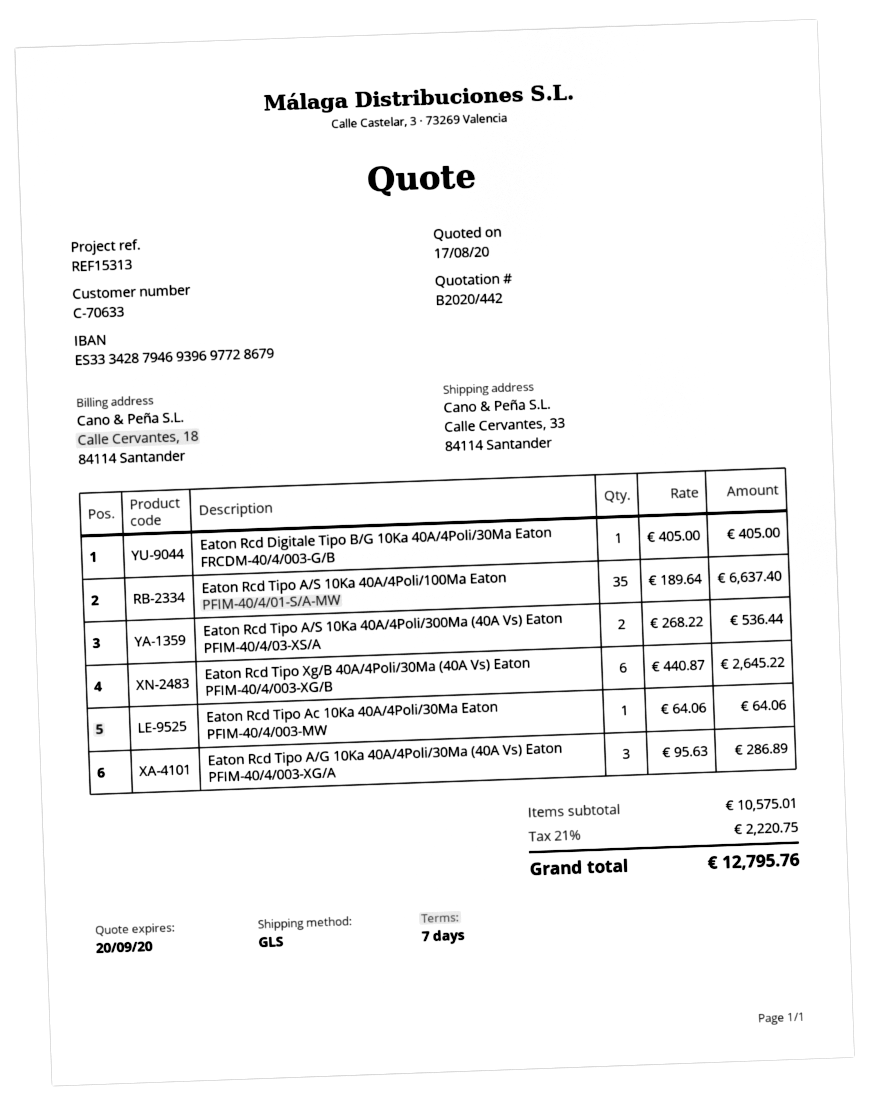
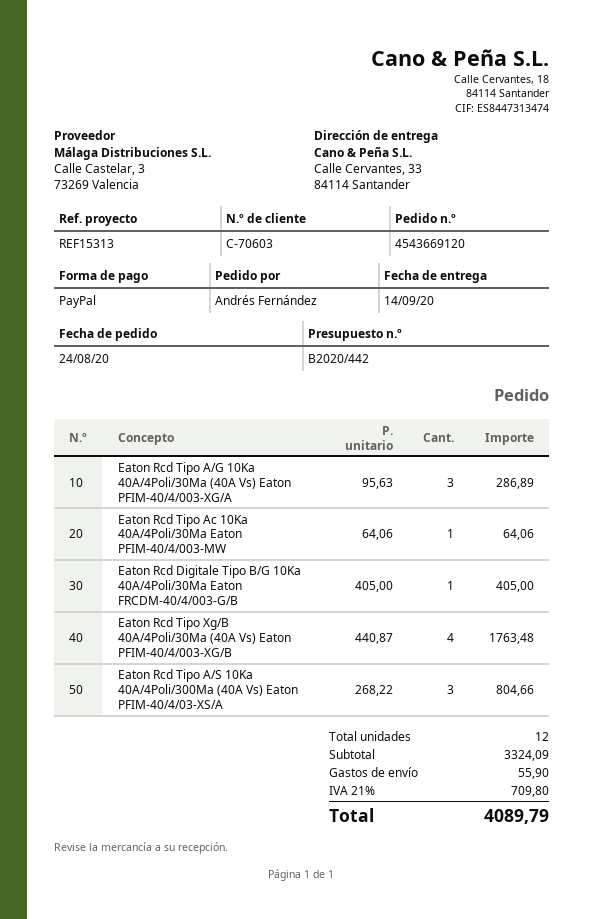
customer number: C-70633 -> C-70603
Eaton Rcd Tipo A/S 10Ka 40A/4Poli/100Ma Eaton PFIM-40/4/01-S/A-MW: 35 x 189.64 = 6637.40 -> none
Eaton Rcd Tipo A/S 10Ka 40A/4Poli/300Ma (40A Vs) Eaton PFIM-40/4/03-XS/A: 2 x 268.22 = 536.44 -> 3 x 268.22 = 804.66
Eaton Rcd Tipo Xg/B 40A/4Poli/30Ma (40A Vs) Eaton PFIM-40/4/003-XG/B: 6 x 440.87 = 2645.22 -> 4 x 440.87 = 1763.48
subtotal: 10575.01 -> 3324.09
shipping: none -> 55.90
tax: 21% = 2220.75 -> 21% = 709.80
total: 12795.76 -> 4089.79

